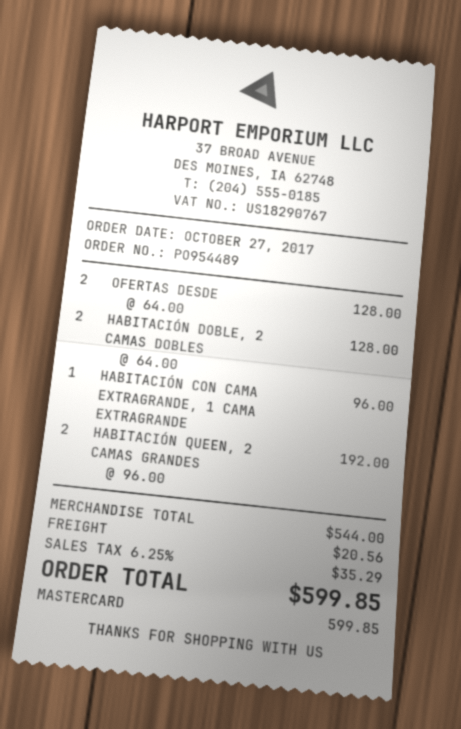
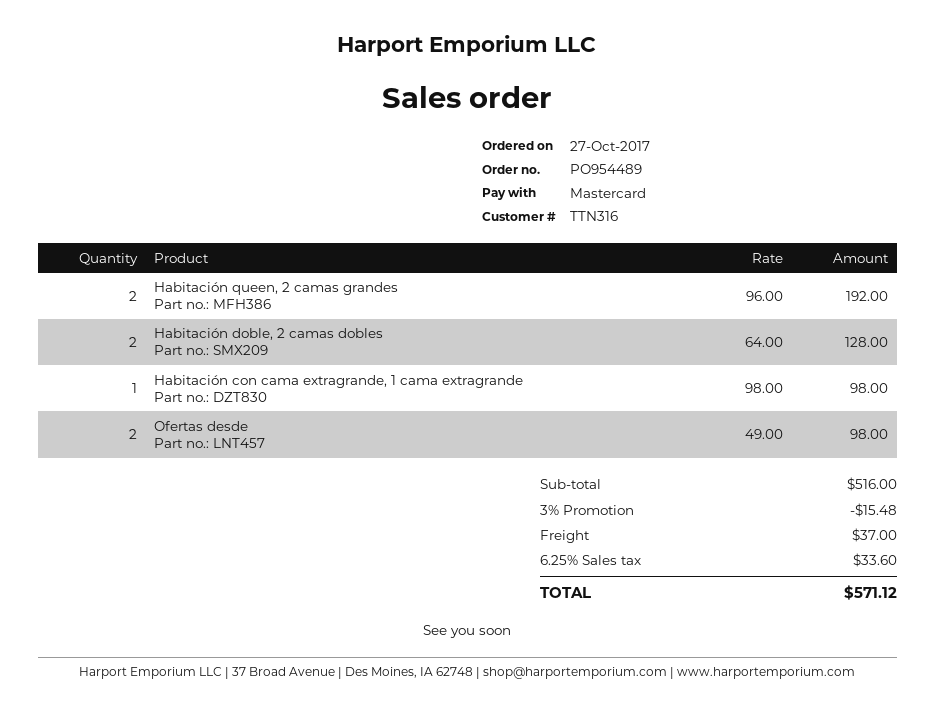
OFERTAS DESDE: 2 x 64.00 = 128.00 -> 2 x 49.00 = 98.00
HABITACIÓN CON CAMA EXTRAGRANDE, 1 CAMA EXTRAGRANDE: 1 x 96.00 = 96.00 -> 1 x 98.00 = 98.00
subtotal: 544.00 -> 516.00
discount: none -> 3% = 15.48
shipping: 20.56 -> 37.00
tax: 6.25% = 35.29 -> 6.25% = 33.60
total: 599.85 -> 571.12

